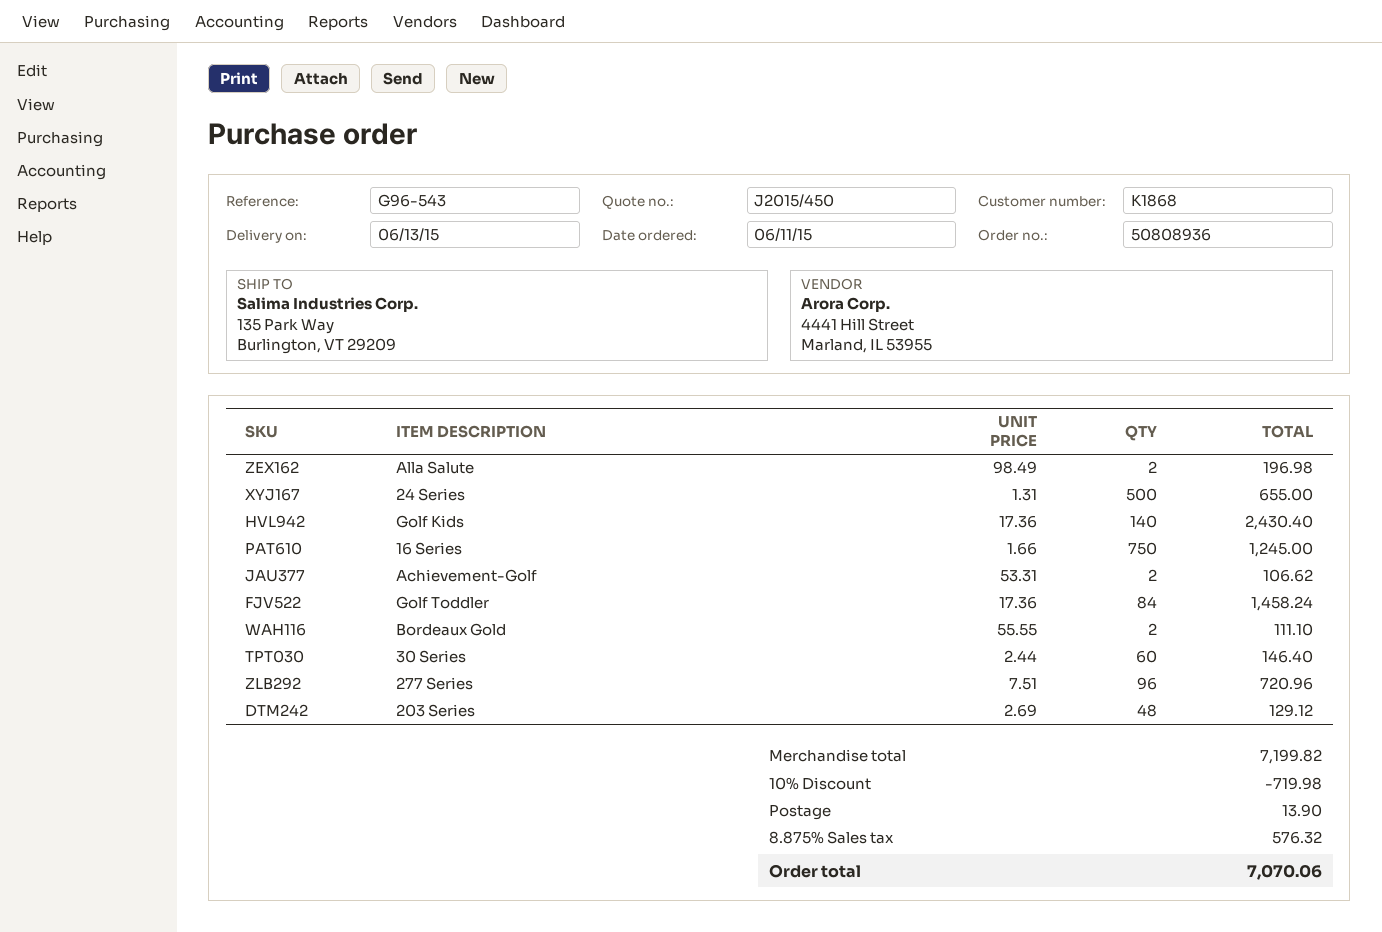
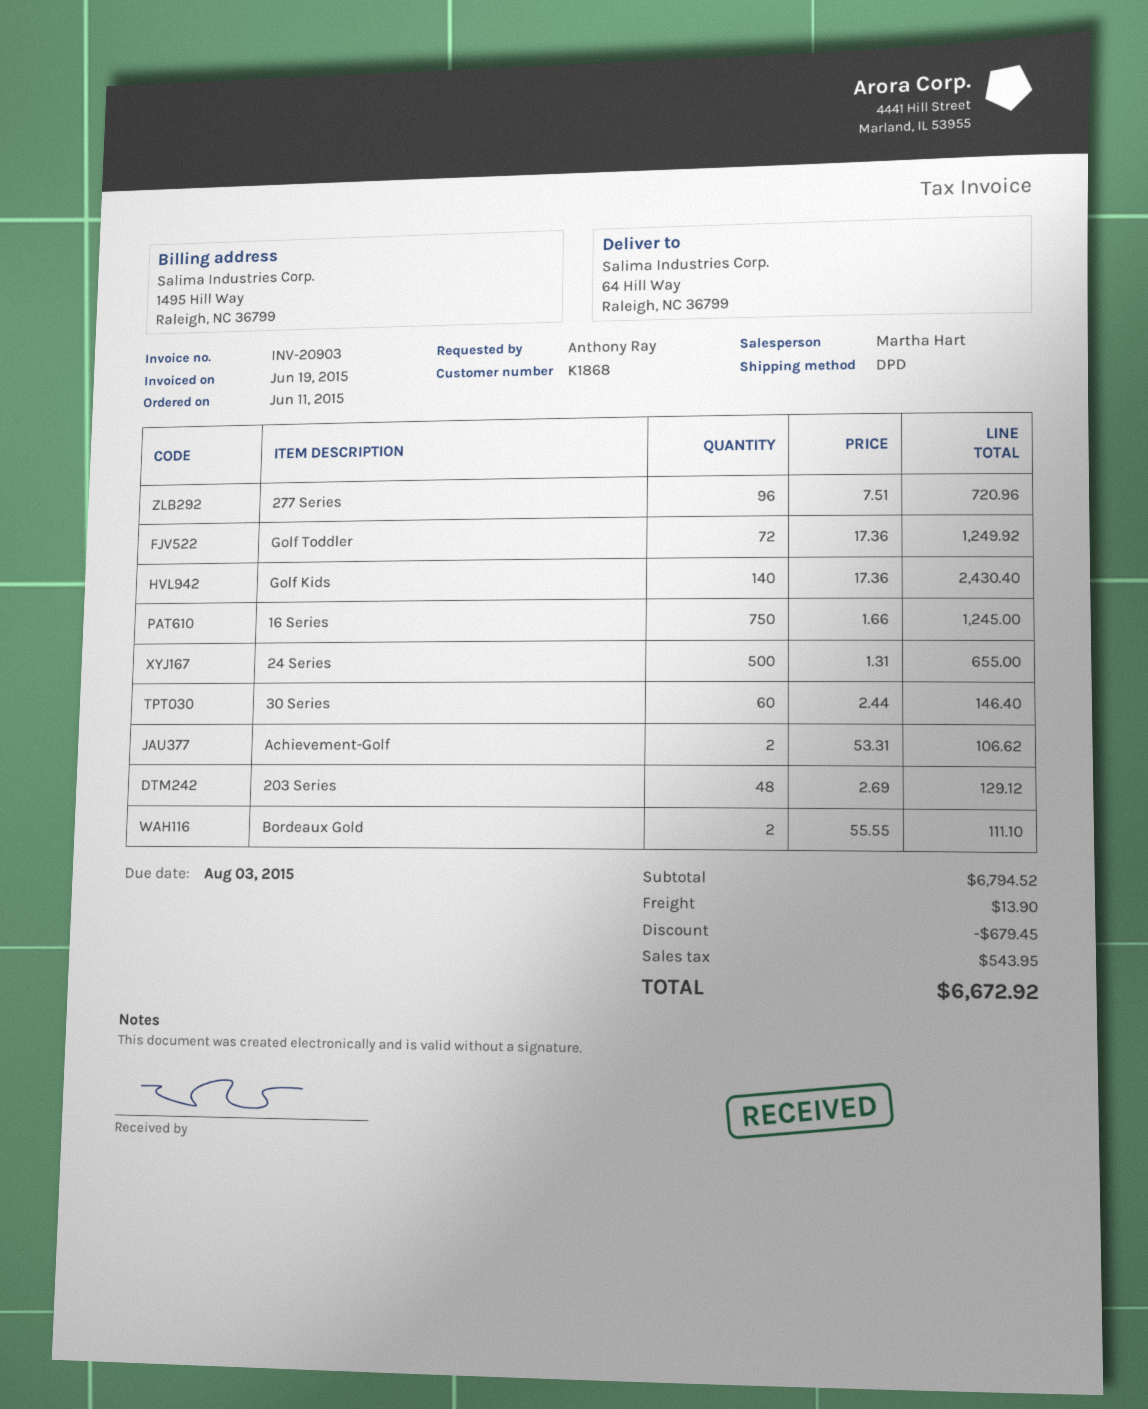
ship to: 135 Park Way, Burlington, VT 29209 -> 64 Hill Way, Raleigh, NC 36799
Alla Salute: 2 x 98.49 = 196.98 -> none
Golf Toddler: 84 x 17.36 = 1458.24 -> 72 x 17.36 = 1249.92
subtotal: 7199.82 -> 6794.52
discount: 719.98 -> 679.45
tax: 576.32 -> 543.95
total: 7070.06 -> 6672.92

